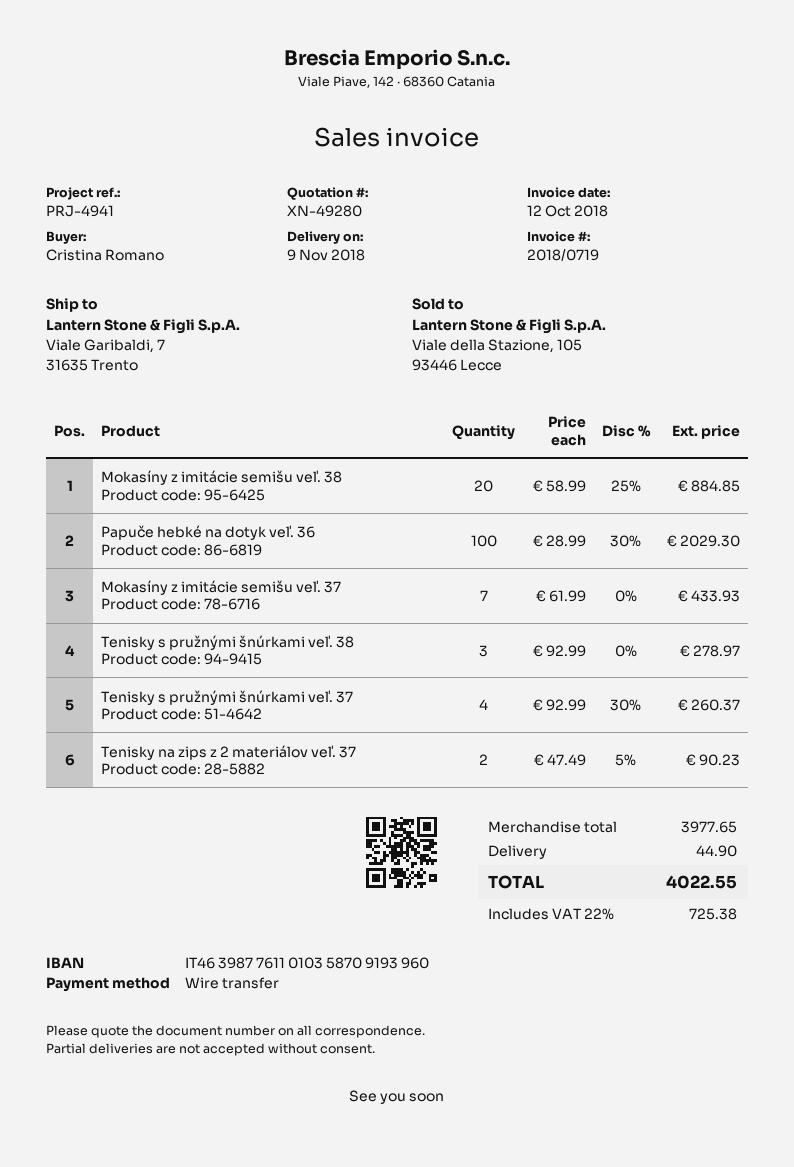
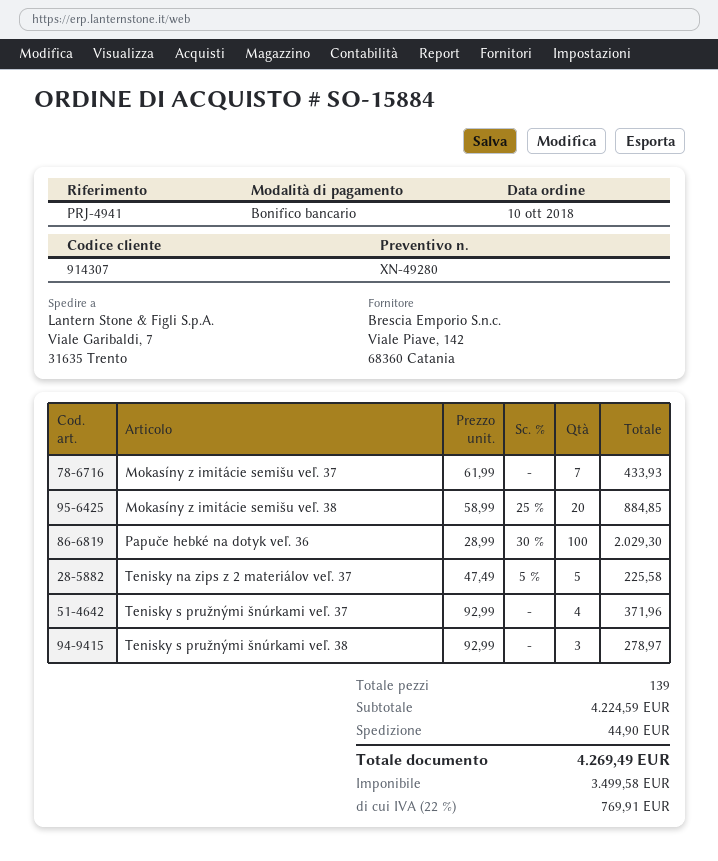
Tenisky s pružnými šnúrkami veľ. 37: 4 x 92.99 - 30% = 260.37 -> 4 x 92.99 = 371.96
Tenisky na zips z 2 materiálov veľ. 37: 2 x 47.49 - 5% = 90.23 -> 5 x 47.49 - 5% = 225.58
subtotal: 3977.65 -> 4224.59
tax: 22% = 725.38 -> 22% = 769.91
total: 4022.55 -> 4269.49

